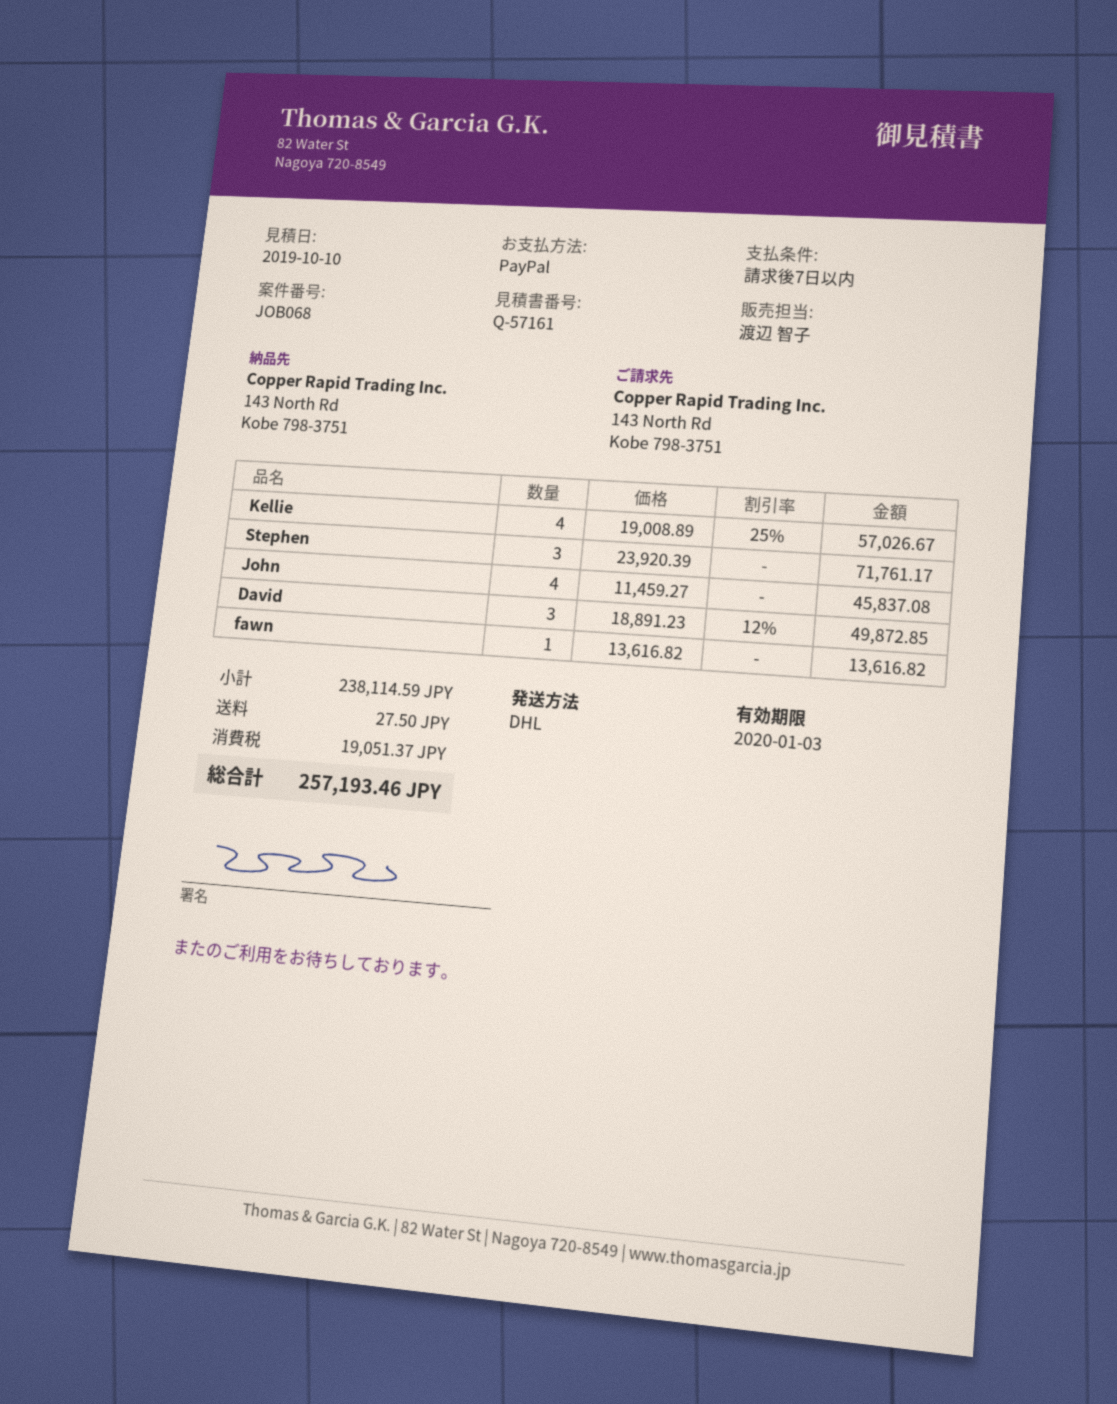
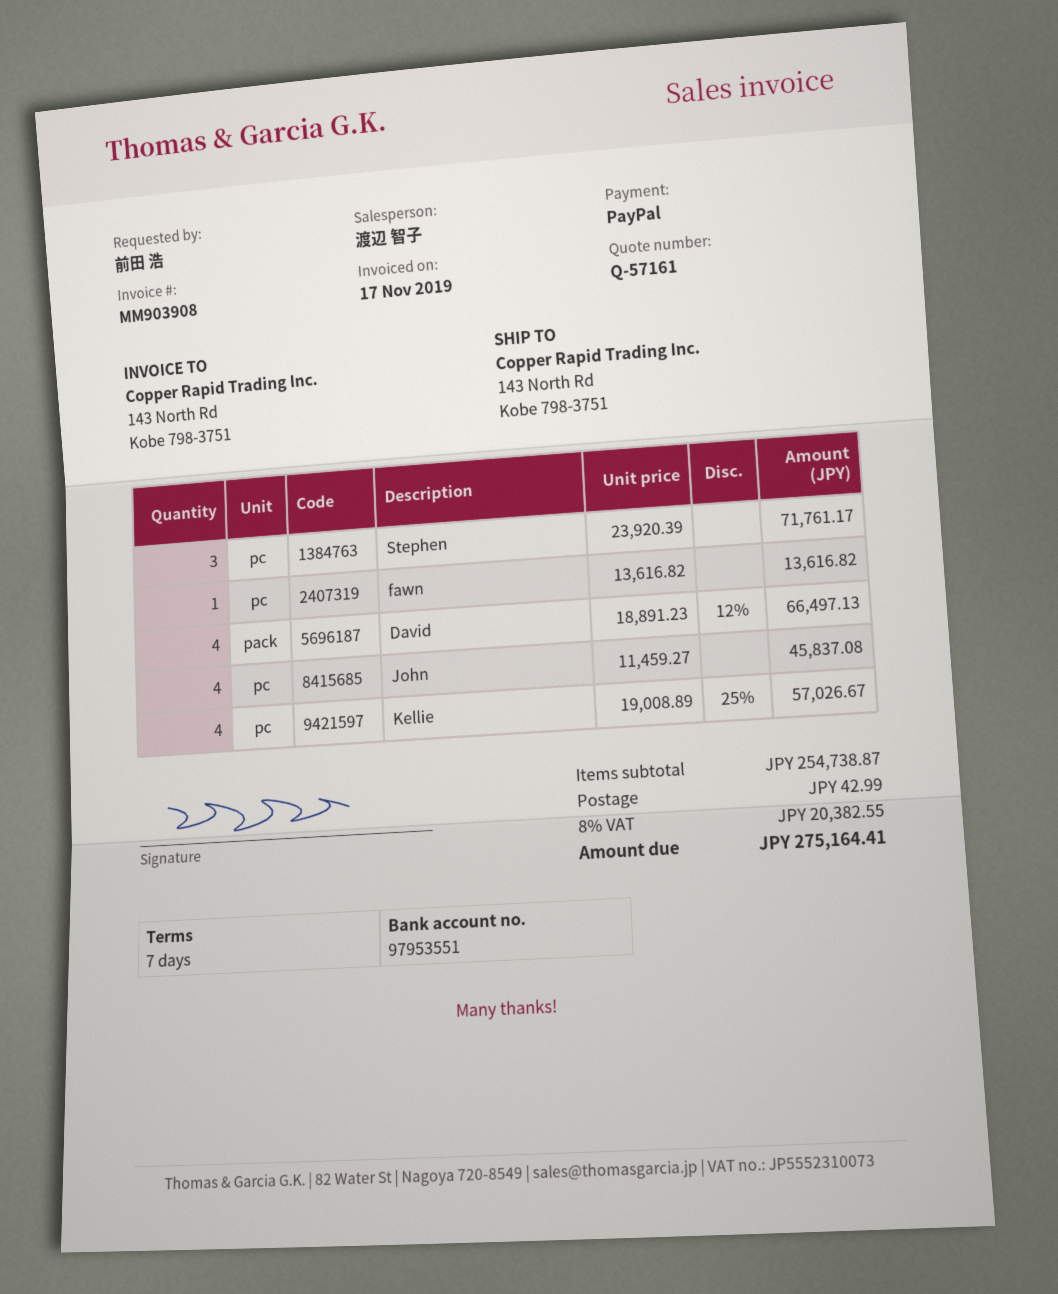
David: 3 x 18891.23 - 12% = 49872.85 -> 4 x 18891.23 - 12% = 66497.13
subtotal: 238114.59 -> 254738.87
shipping: 27.50 -> 42.99
tax: 19051.37 -> 20382.55
total: 257193.46 -> 275164.41

